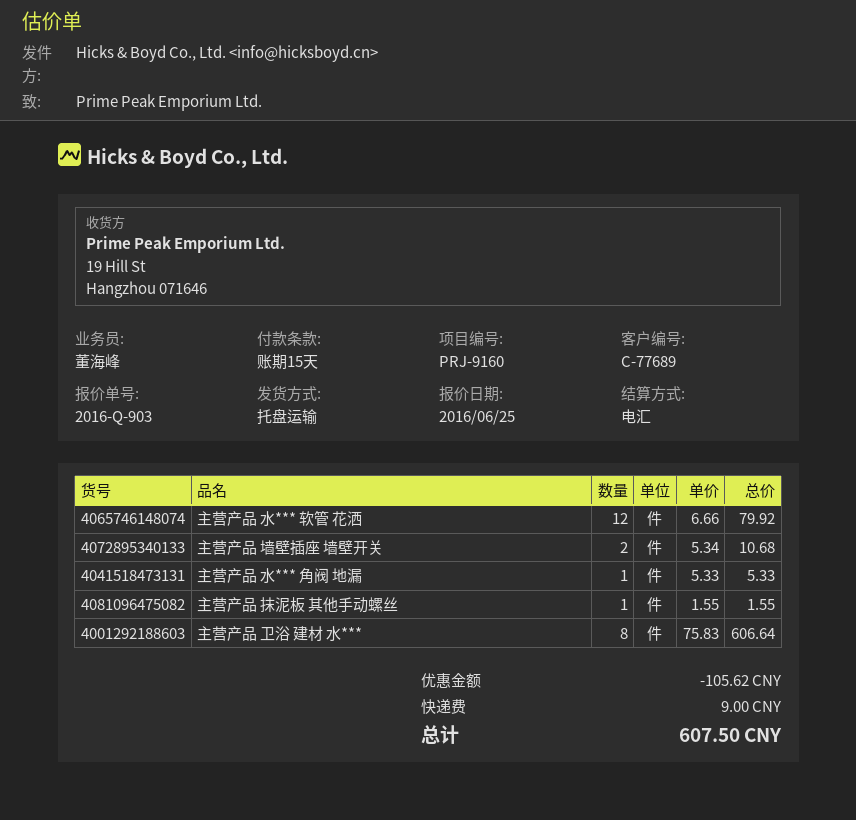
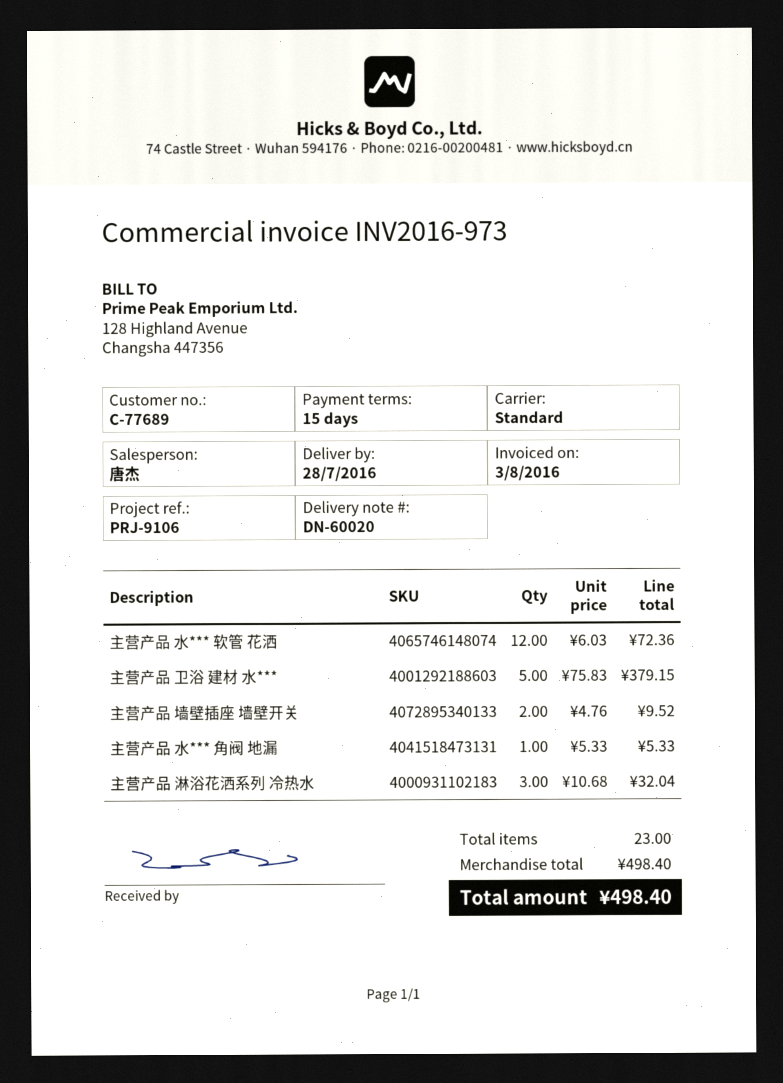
reference: PRJ-9160 -> PRJ-9106
sales rep: 董海峰 -> 唐杰
shipping method: pallet freight -> standard
主营产品 水*** 软管 花洒: 12 x 6.66 = 79.92 -> 12 x 6.03 = 72.36
主营产品 墙壁插座 墙壁开关: 2 x 5.34 = 10.68 -> 2 x 4.76 = 9.52
主营产品 抹泥板 其他手动螺丝: 1 x 1.55 = 1.55 -> none
主营产品 卫浴 建材 水***: 8 x 75.83 = 606.64 -> 5 x 75.83 = 379.15
主营产品 淋浴花洒系列 冷热水: none -> 3 x 10.68 = 32.04
discount: 105.62 -> none
shipping: 9.00 -> none
total: 607.50 -> 498.40

